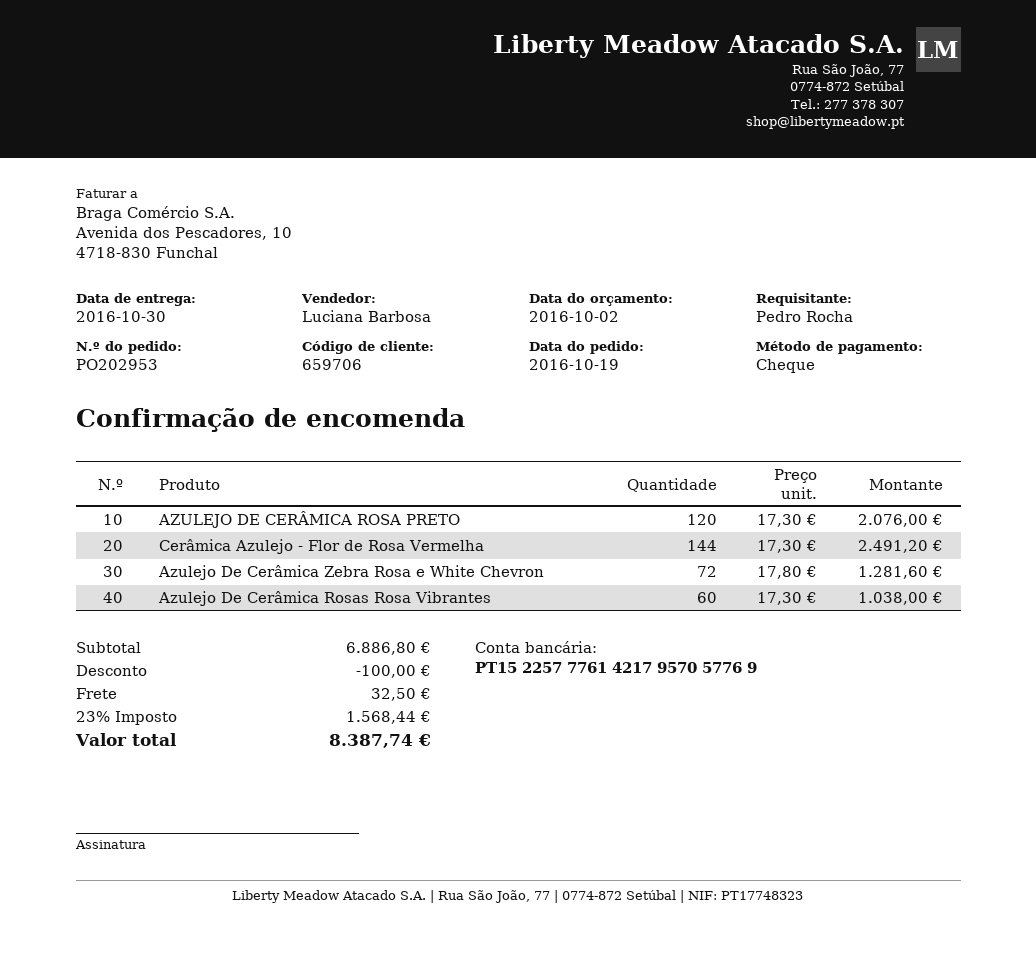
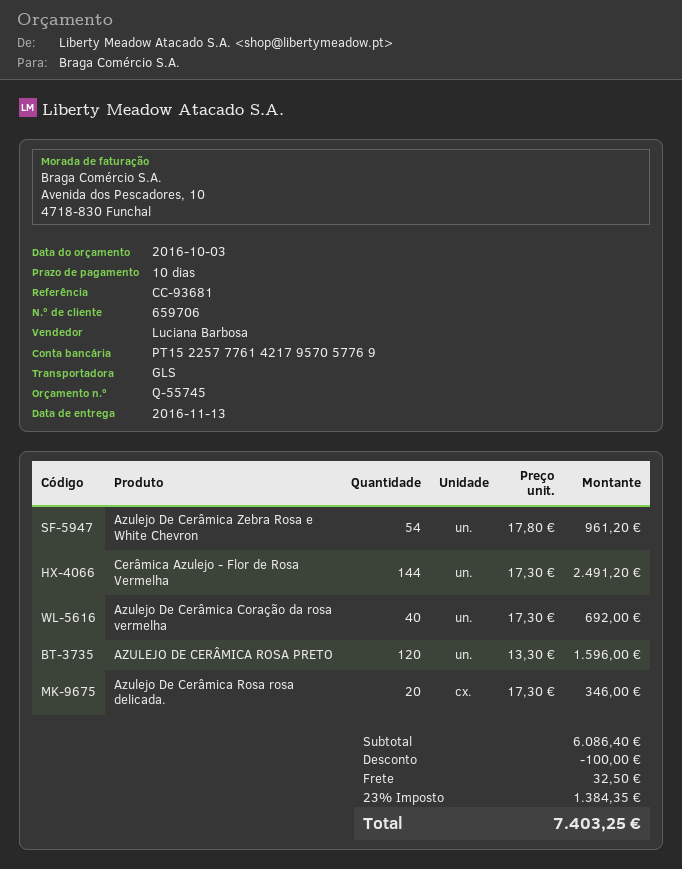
quote date: 2016-10-02 -> 2016-10-03
delivery date: 2016-10-30 -> 2016-11-13
AZULEJO DE CERÂMICA ROSA PRETO: 120 x 17.30 = 2076.00 -> 120 x 13.30 = 1596.00
Azulejo De Cerâmica Zebra Rosa e White Chevron: 72 x 17.80 = 1281.60 -> 54 x 17.80 = 961.20
Azulejo De Cerâmica Rosas Rosa Vibrantes: 60 x 17.30 = 1038.00 -> none
Azulejo De Cerâmica Coração da rosa vermelha: none -> 40 x 17.30 = 692.00
Azulejo De Cerâmica Rosa rosa delicada.: none -> 20 x 17.30 = 346.00
subtotal: 6886.80 -> 6086.40
tax: 23% = 1568.44 -> 23% = 1384.35
total: 8387.74 -> 7403.25

